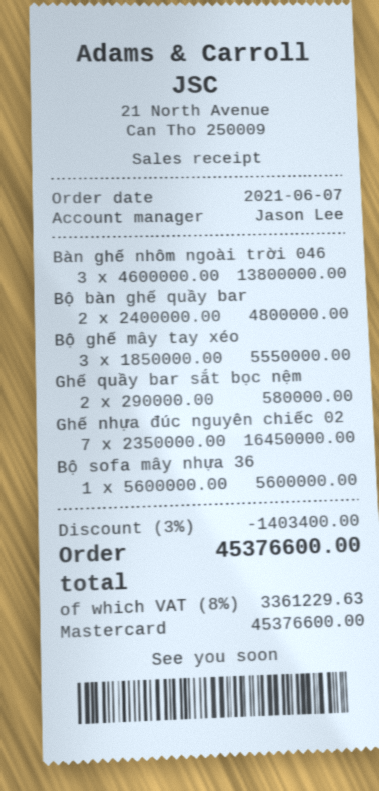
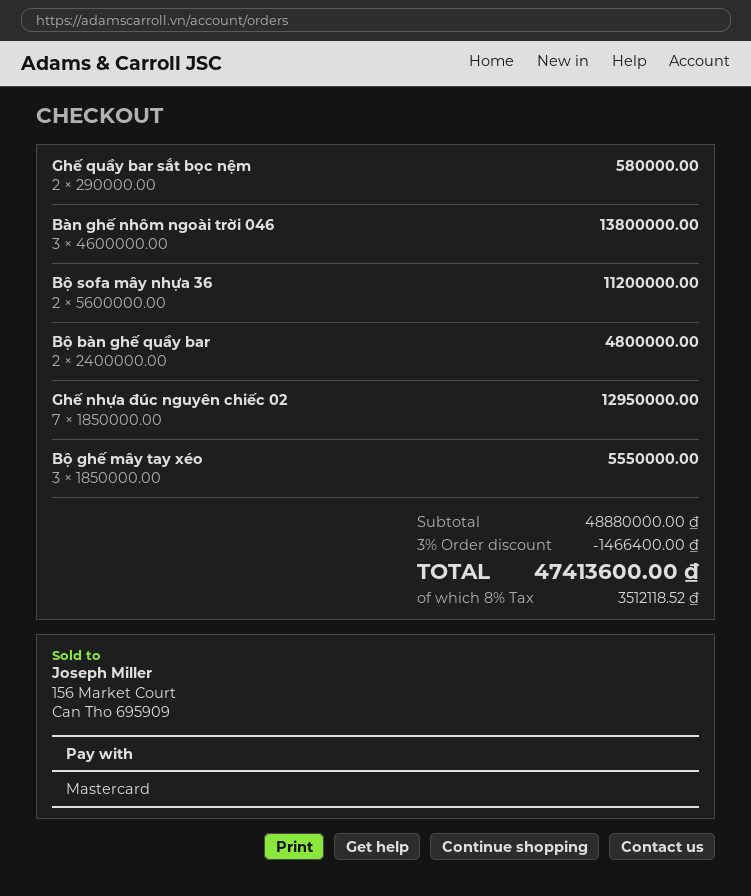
Ghế nhựa đúc nguyên chiếc 02: 7 x 2350000.00 = 16450000.00 -> 7 x 1850000.00 = 12950000.00
Bộ sofa mây nhựa 36: 1 x 5600000.00 = 5600000.00 -> 2 x 5600000.00 = 11200000.00
discount: 3% = 1403400.00 -> 3% = 1466400.00
tax: 8% = 3361229.63 -> 8% = 3512118.52
total: 45376600.00 -> 47413600.00

